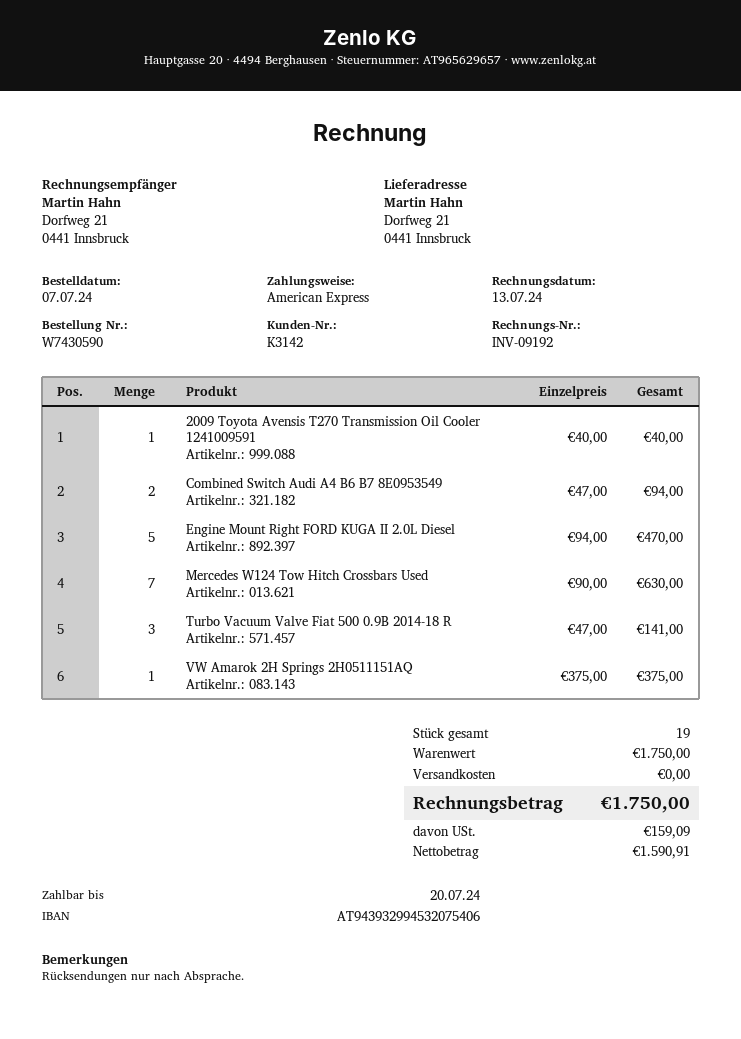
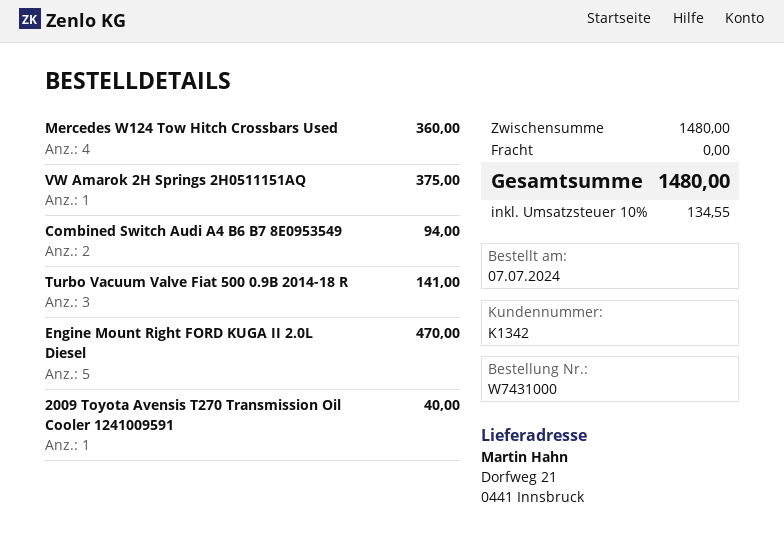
order number: W7430590 -> W7431000
customer number: K3142 -> K1342
Mercedes W124 Tow Hitch Crossbars Used: 7 for 630.00 -> 4 for 360.00
subtotal: 1750.00 -> 1480.00
tax: 159.09 -> 134.55
total: 1750.00 -> 1480.00

